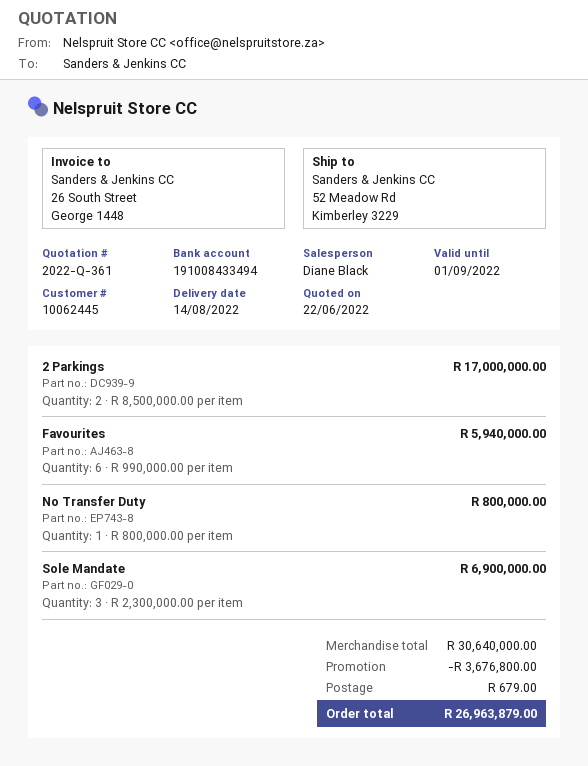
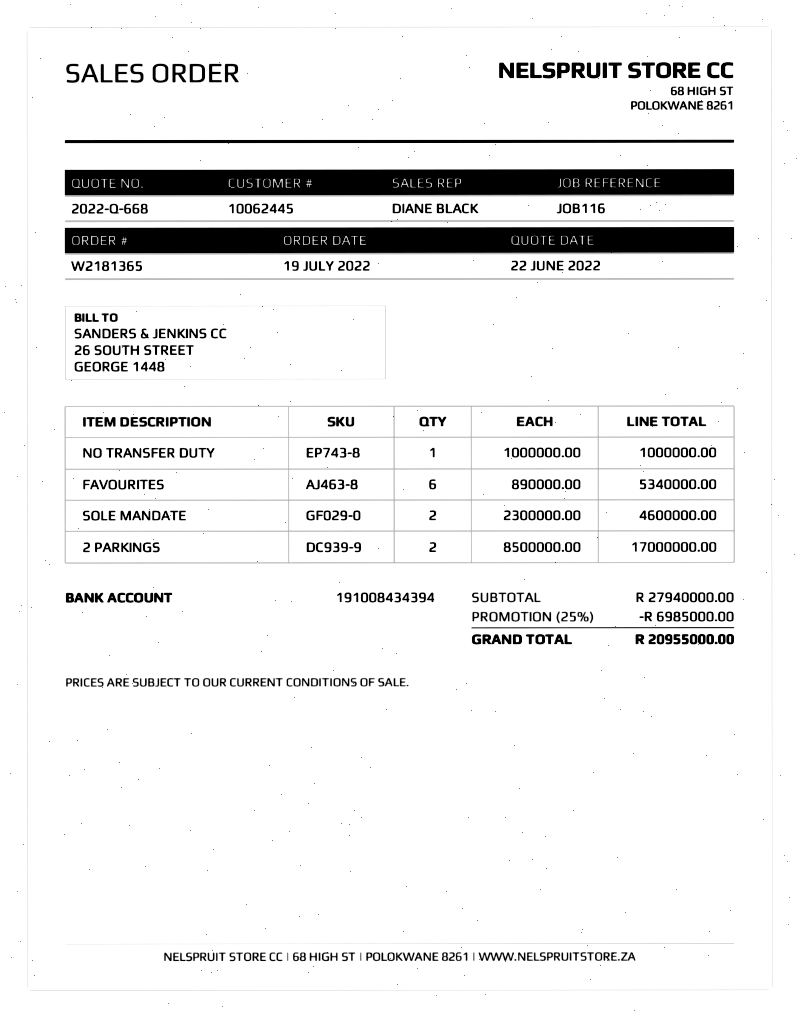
quote number: 2022-Q-361 -> 2022-Q-668
bank account: 191008433494 -> 191008434394
Favourites: 6 x 990000.00 = 5940000.00 -> 6 x 890000.00 = 5340000.00
No Transfer Duty: 1 x 800000.00 = 800000.00 -> 1 x 1000000.00 = 1000000.00
Sole Mandate: 3 x 2300000.00 = 6900000.00 -> 2 x 2300000.00 = 4600000.00
subtotal: 30640000.00 -> 27940000.00
discount: 3676800.00 -> 6985000.00
shipping: 679.00 -> none
total: 26963879.00 -> 20955000.00

